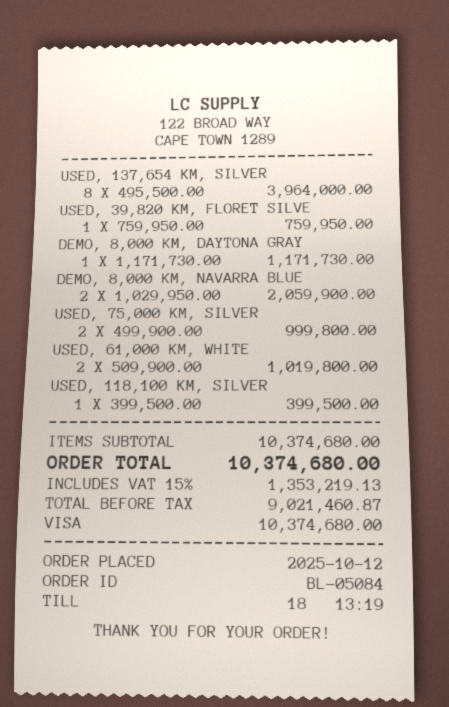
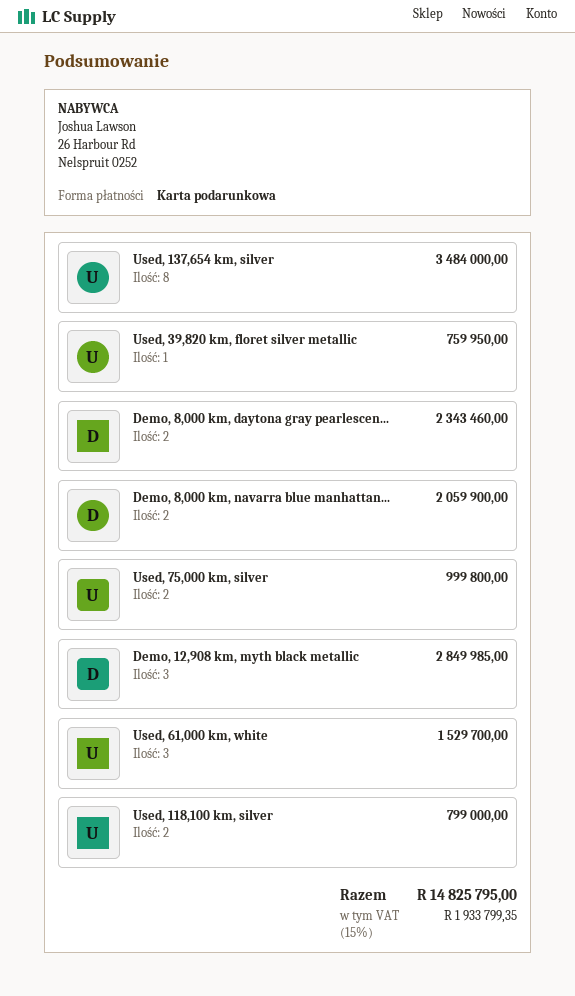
payment method: Visa -> gift card
USED, 137,654 KM, SILVER: 8 for 3964000.00 -> 8 for 3484000.00
DEMO, 8,000 KM, DAYTONA GRAY: 1 for 1171730.00 -> 2 for 2343460.00
USED, 61,000 KM, WHITE: 2 for 1019800.00 -> 3 for 1529700.00
USED, 118,100 KM, SILVER: 1 for 399500.00 -> 2 for 799000.00
Demo, 12,908 km, myth black metallic: none -> 3 for 2849985.00
tax: 15% = 1353219.13 -> 15% = 1933799.35
total: 10374680.00 -> 14825795.00

